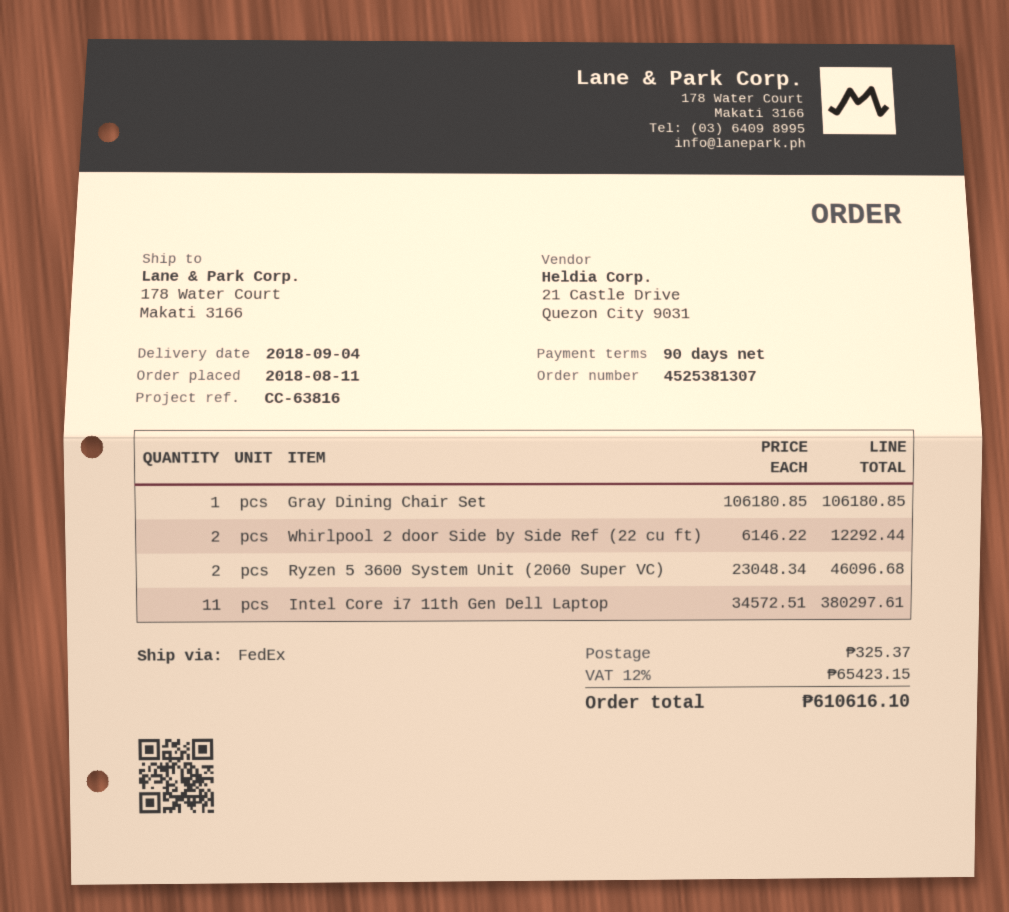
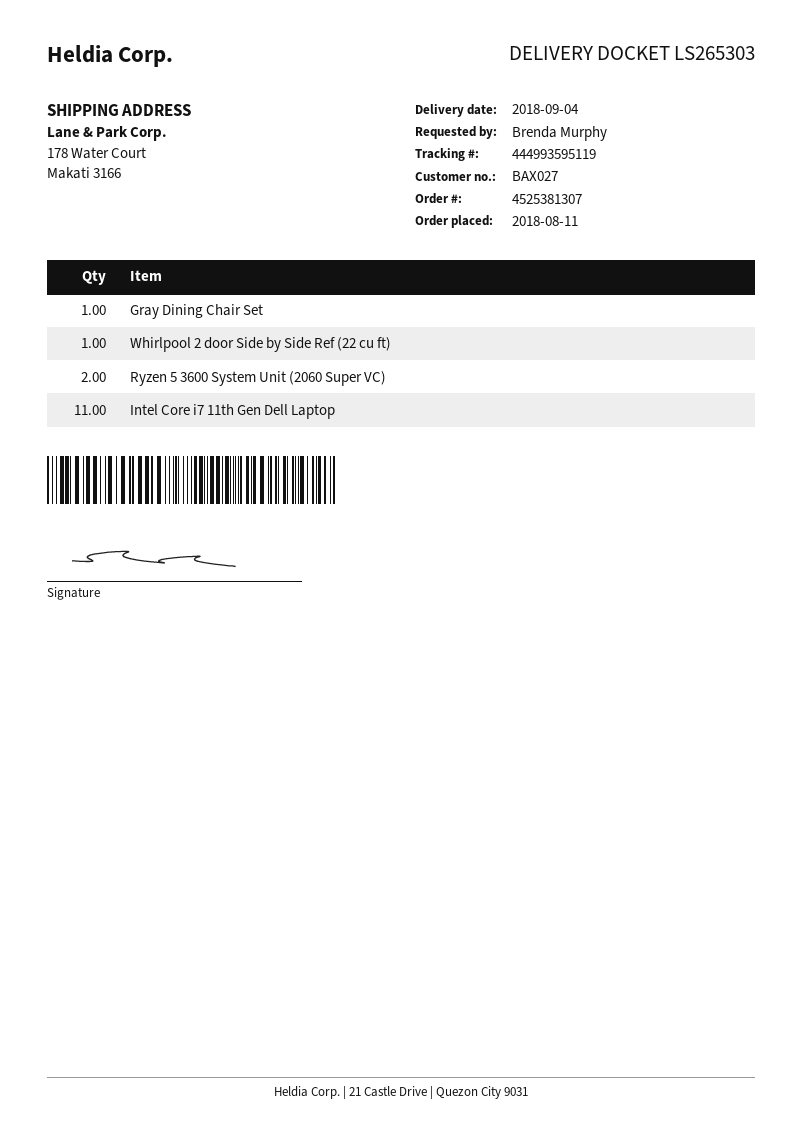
Whirlpool 2 door Side by Side Ref (22 cu ft): 2 -> 1

